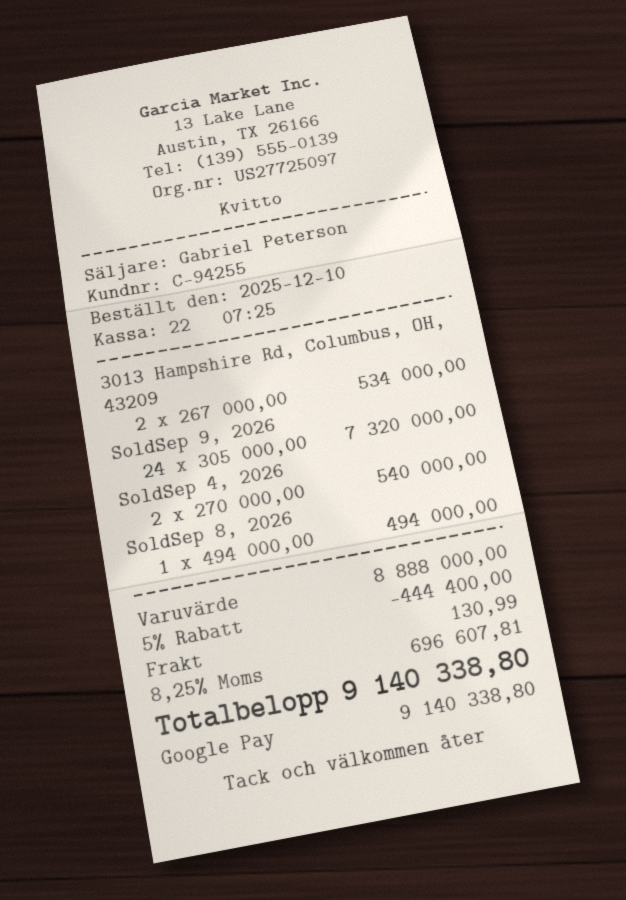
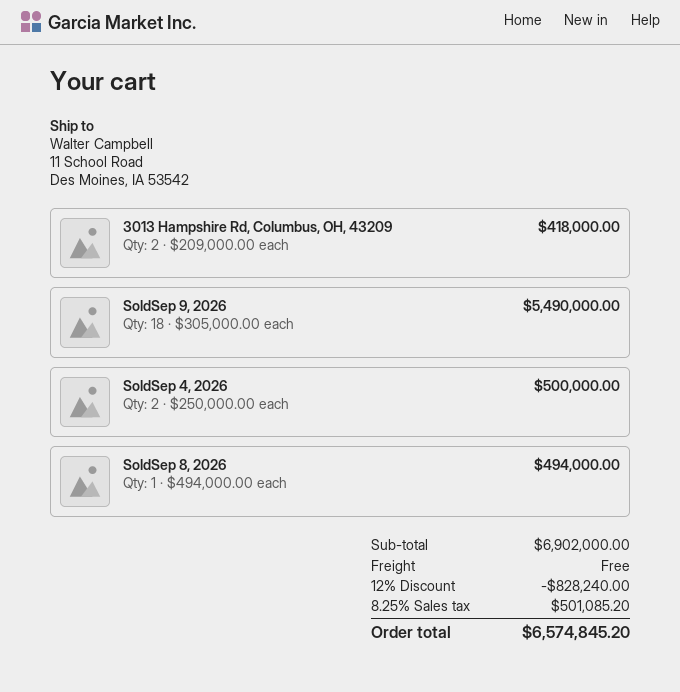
3013 Hampshire Rd, Columbus, OH, 43209: 2 x 267000.00 = 534000.00 -> 2 x 209000.00 = 418000.00
SoldSep 9, 2026: 24 x 305000.00 = 7320000.00 -> 18 x 305000.00 = 5490000.00
SoldSep 4, 2026: 2 x 270000.00 = 540000.00 -> 2 x 250000.00 = 500000.00
subtotal: 8888000.00 -> 6902000.00
discount: 5% = 444400.00 -> 12% = 828240.00
shipping: 130.99 -> 0.00
tax: 8.25% = 696607.81 -> 8.25% = 501085.20
total: 9140338.80 -> 6574845.20

